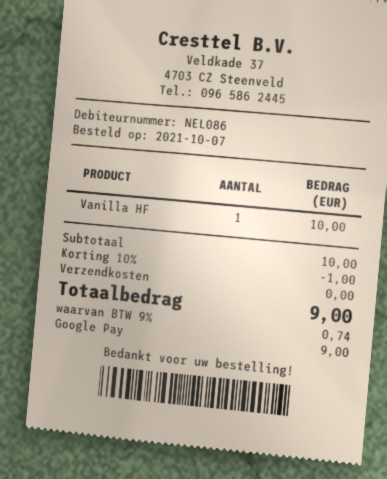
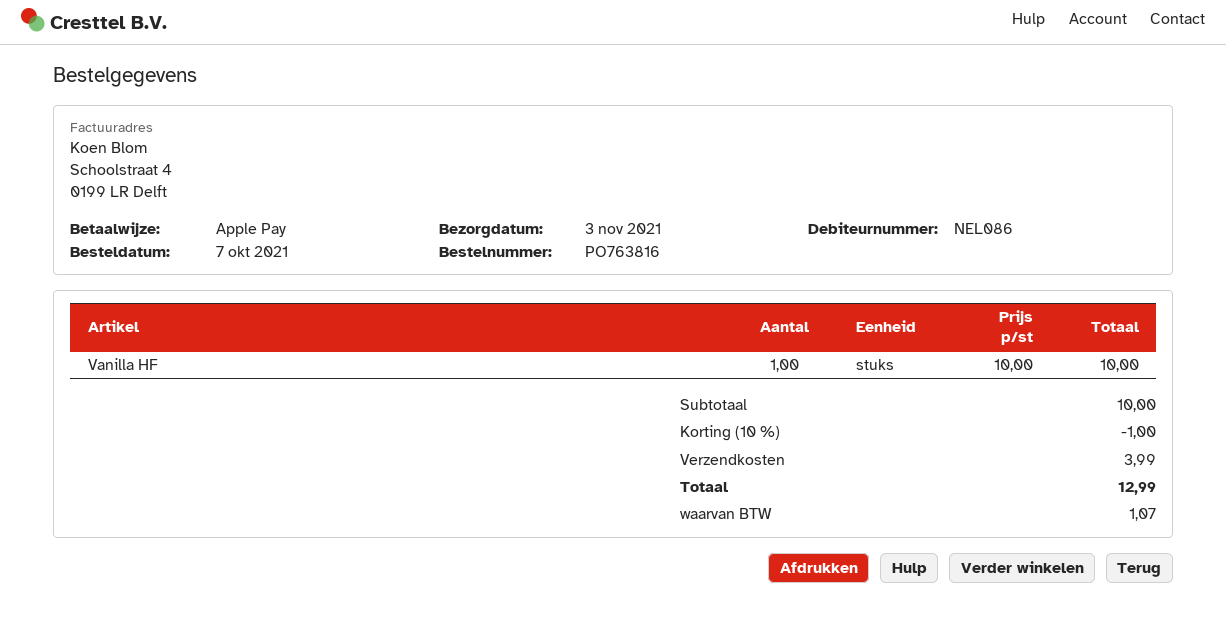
payment method: Google Pay -> Apple Pay
shipping: 0.00 -> 3.99
tax: 0.74 -> 1.07
total: 9.00 -> 12.99

